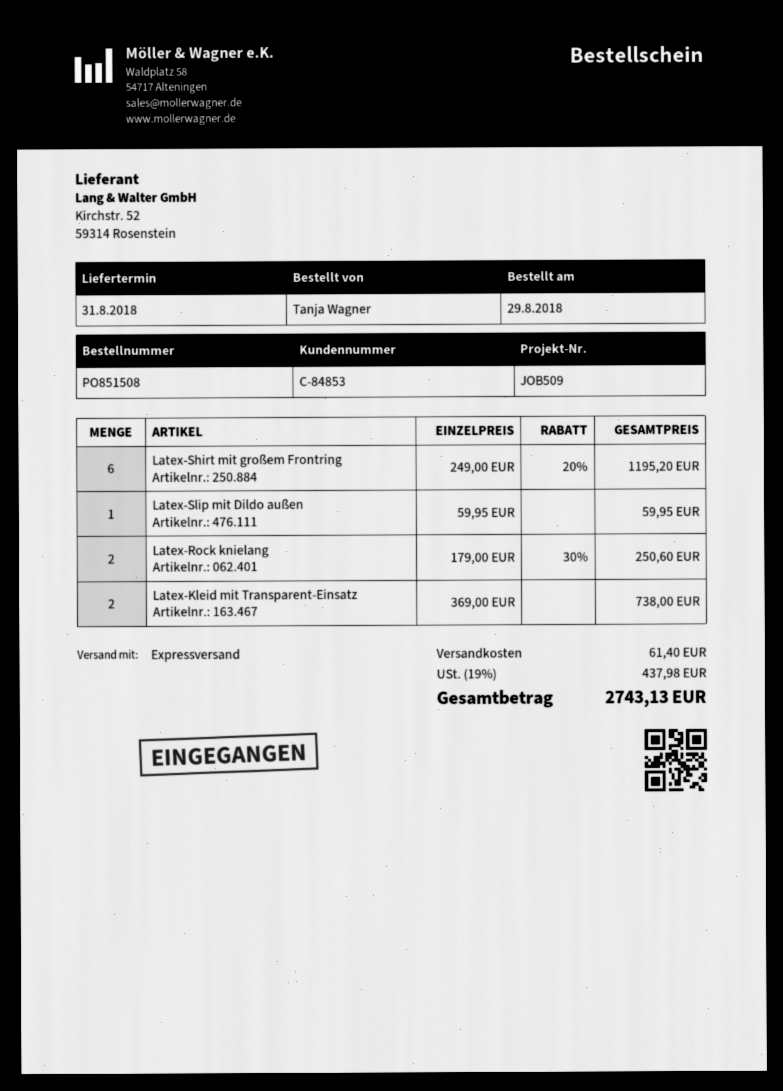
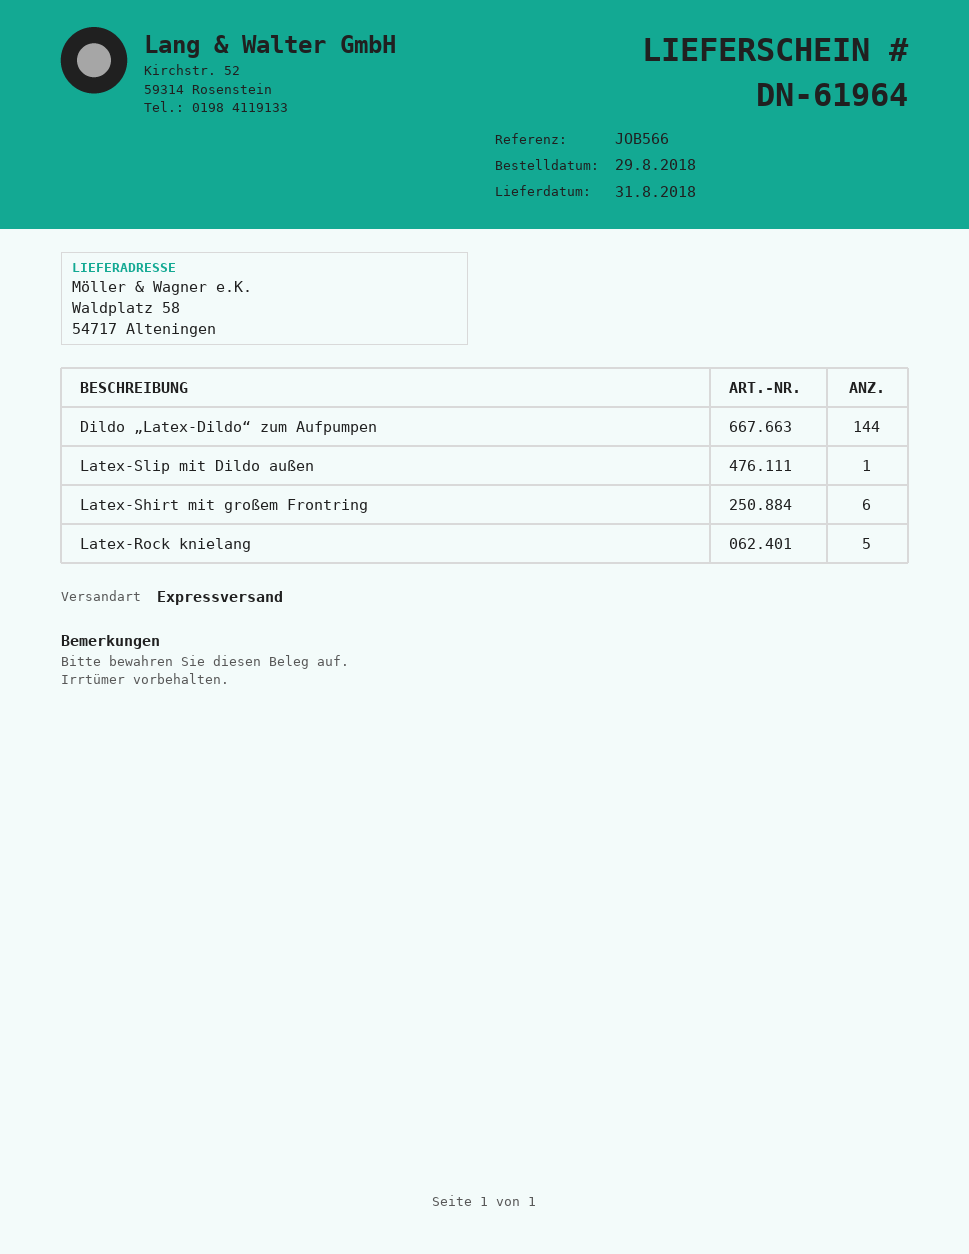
reference: JOB509 -> JOB566
Latex-Rock knielang: 2 -> 5
Latex-Kleid mit Transparent-Einsatz: 2 -> none
Dildo „Latex-Dildo“ zum Aufpumpen: none -> 144

